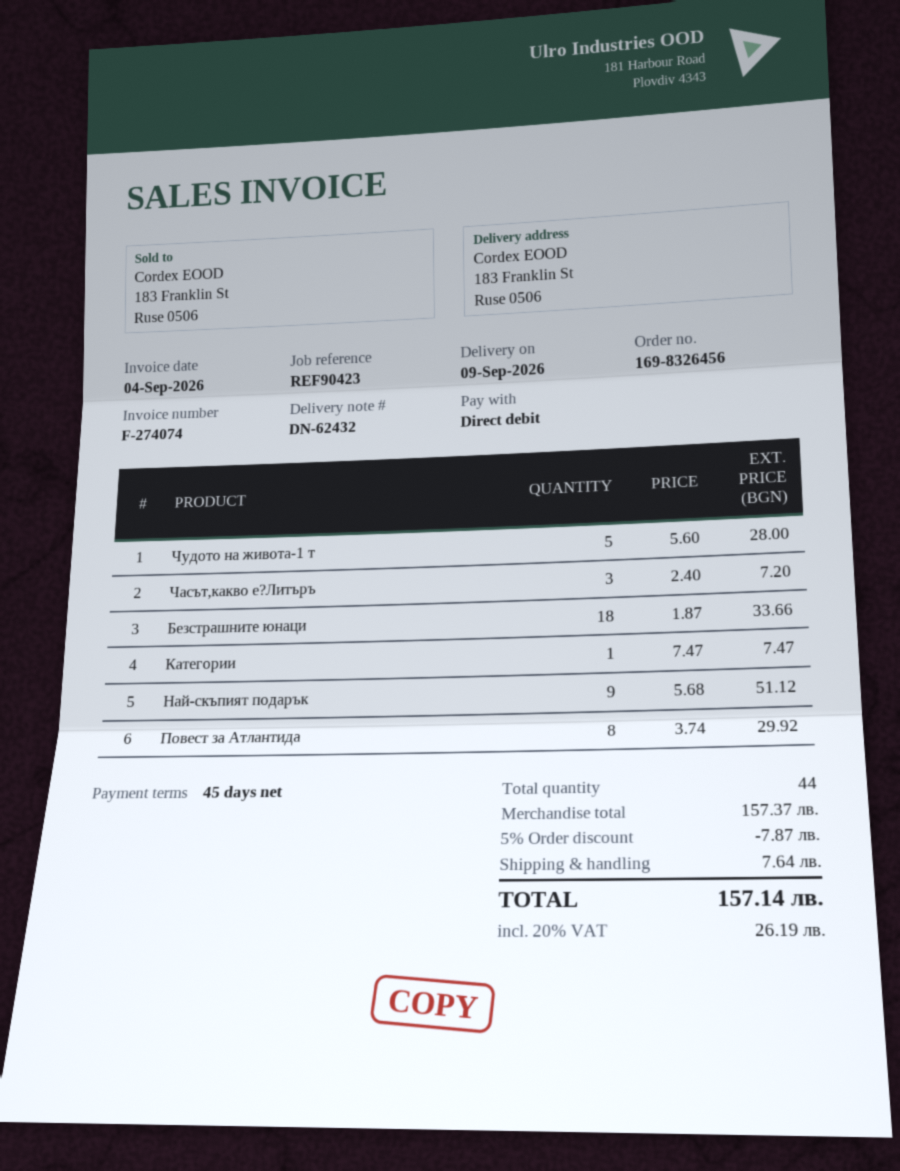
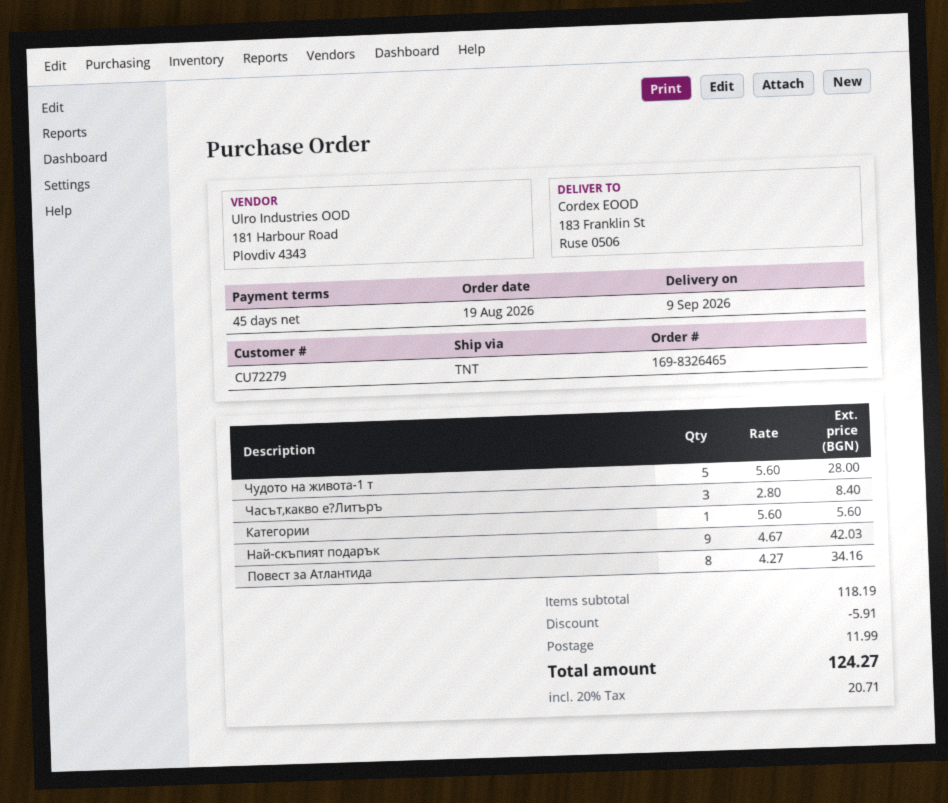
order number: 169-8326456 -> 169-8326465
Часът,какво е?Литъръ: 3 x 2.40 = 7.20 -> 3 x 2.80 = 8.40
Безстрашните юнаци: 18 x 1.87 = 33.66 -> none
Категории: 1 x 7.47 = 7.47 -> 1 x 5.60 = 5.60
Най-скъпият подарък: 9 x 5.68 = 51.12 -> 9 x 4.67 = 42.03
Повест за Атлантида: 8 x 3.74 = 29.92 -> 8 x 4.27 = 34.16
subtotal: 157.37 -> 118.19
discount: 7.87 -> 5.91
shipping: 7.64 -> 11.99
tax: 20% = 26.19 -> 20% = 20.71
total: 157.14 -> 124.27

